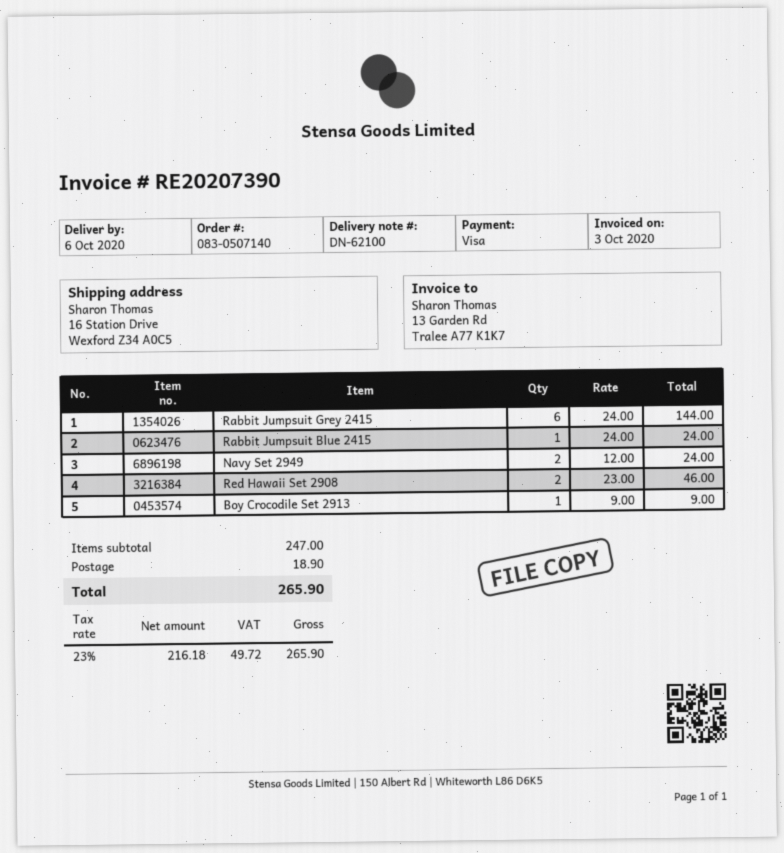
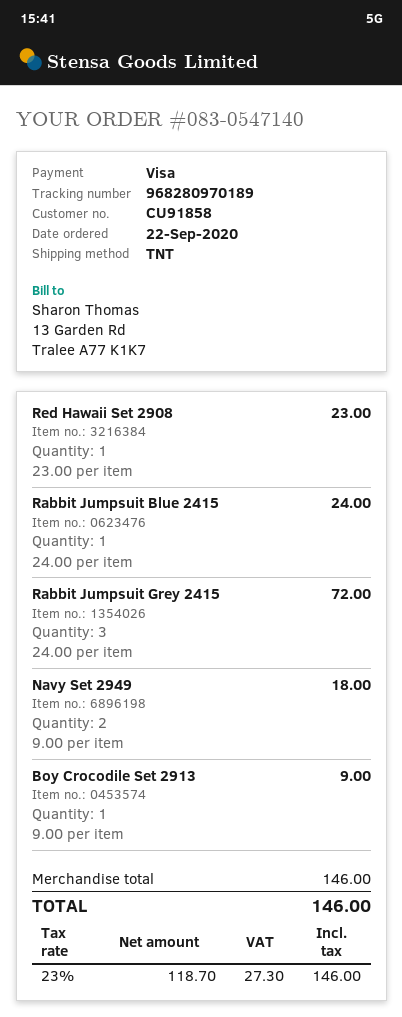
order number: 083-0507140 -> 083-0547140
Rabbit Jumpsuit Grey 2415: 6 x 24.00 = 144.00 -> 3 x 24.00 = 72.00
Navy Set 2949: 2 x 12.00 = 24.00 -> 2 x 9.00 = 18.00
Red Hawaii Set 2908: 2 x 23.00 = 46.00 -> 1 x 23.00 = 23.00
subtotal: 247.00 -> 146.00
shipping: 18.90 -> none
net: 216.18 -> 118.70
tax: 23% = 49.72 -> 23% = 27.30
total: 265.90 -> 146.00

